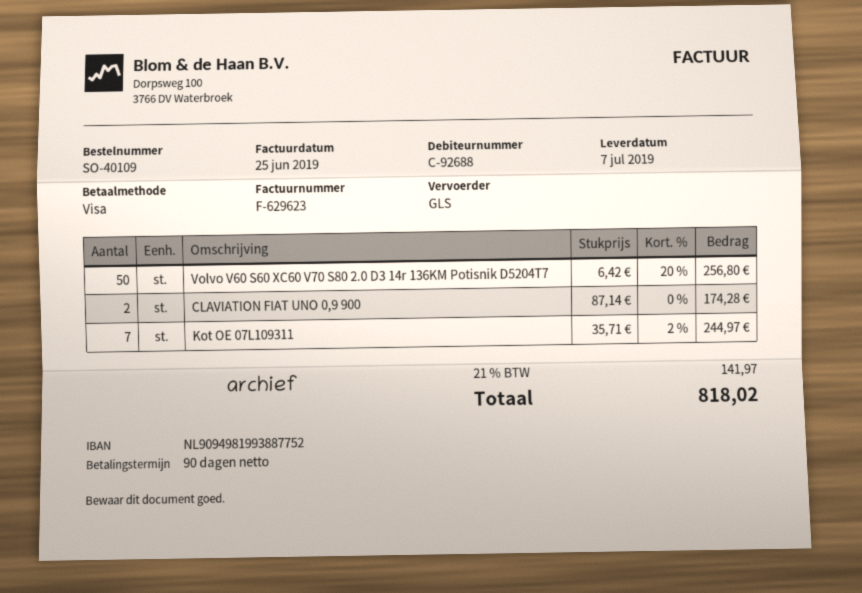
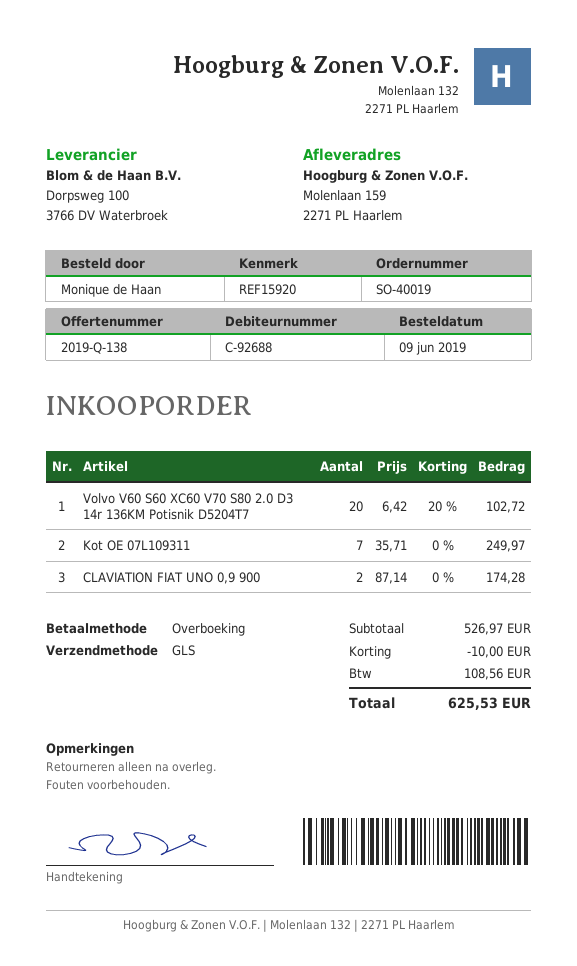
order number: SO-40109 -> SO-40019
payment method: Visa -> bank transfer
Volvo V60 S60 XC60 V70 S80 2.0 D3 14r 136KM Potisnik D5204T7: 50 x 6.42 - 20% = 256.80 -> 20 x 6.42 - 20% = 102.72
Kot OE 07L109311: 7 x 35.71 - 2% = 244.97 -> 7 x 35.71 = 249.97
discount: none -> 10.00
tax: 141.97 -> 108.56
total: 818.02 -> 625.53

